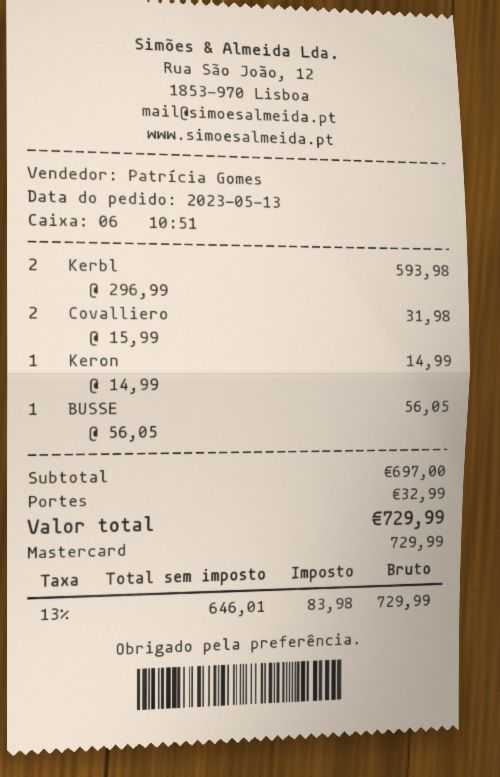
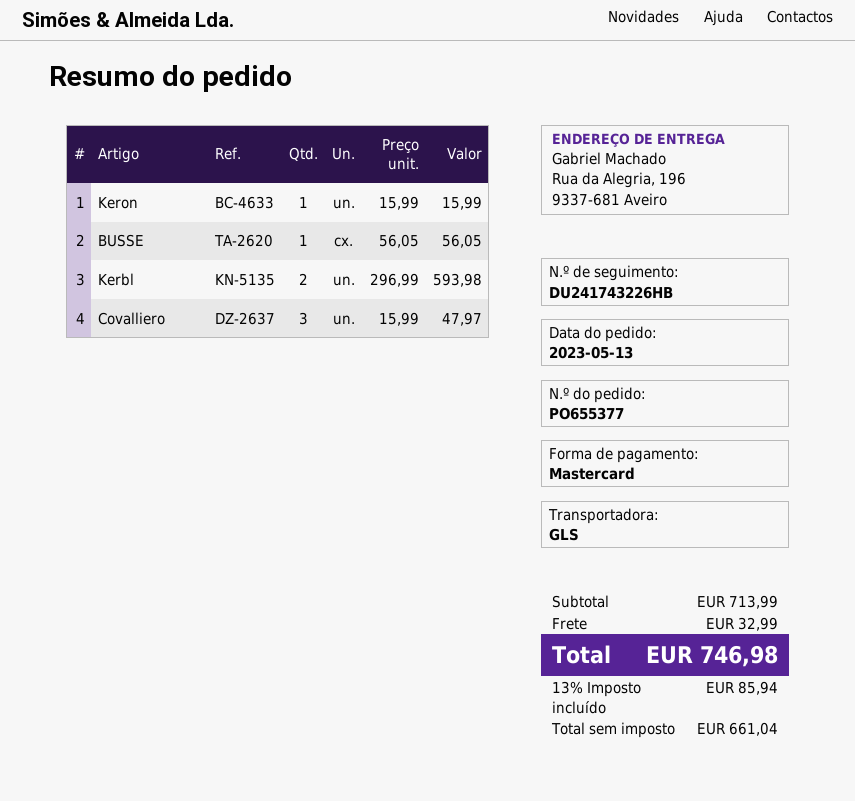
Covalliero: 2 x 15.99 = 31.98 -> 3 x 15.99 = 47.97
Keron: 1 x 14.99 = 14.99 -> 1 x 15.99 = 15.99
subtotal: 697.00 -> 713.99
net: 646.01 -> 661.04
tax: 13% = 83.98 -> 13% = 85.94
total: 729.99 -> 746.98

